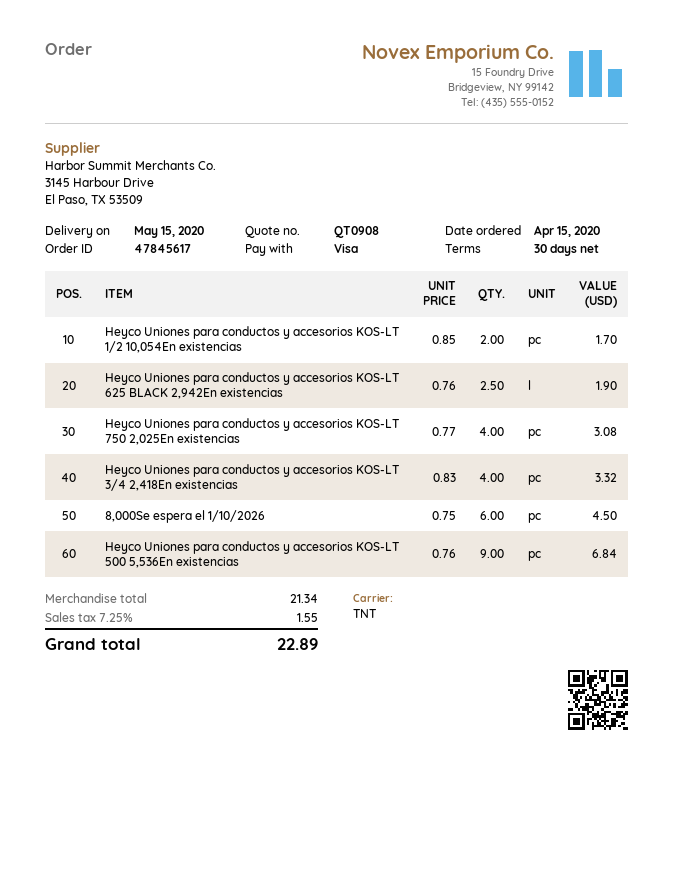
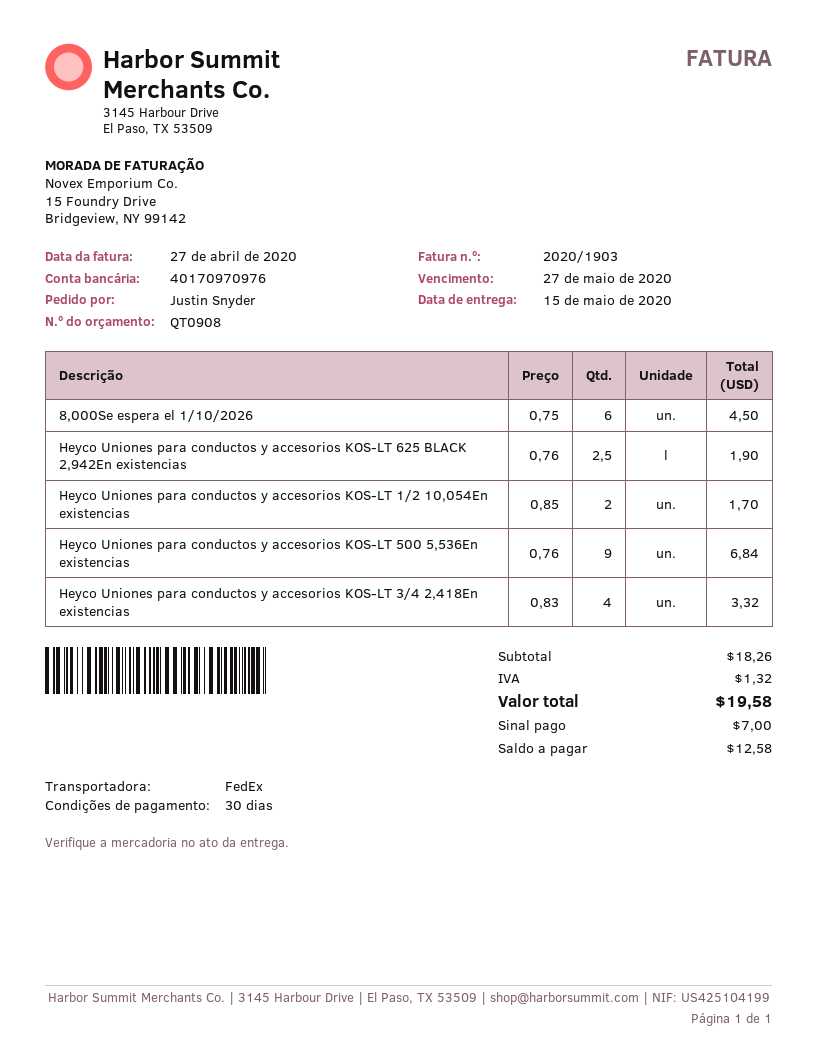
shipping method: TNT -> FedEx
Heyco Uniones para conductos y accesorios KOS-LT 750 2,025En existencias: 4 x 0.77 = 3.08 -> none
subtotal: 21.34 -> 18.26
tax: 1.55 -> 1.32
total: 22.89 -> 19.58

